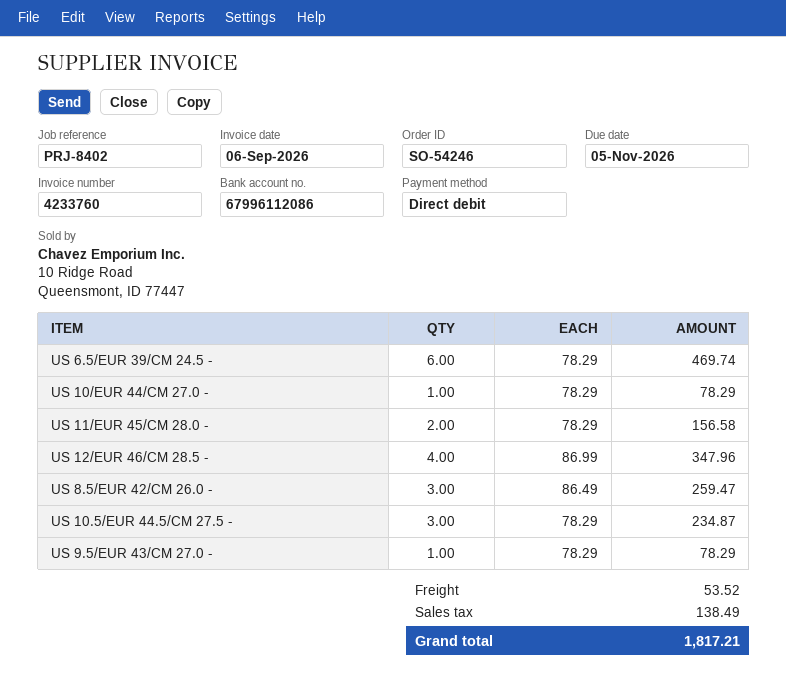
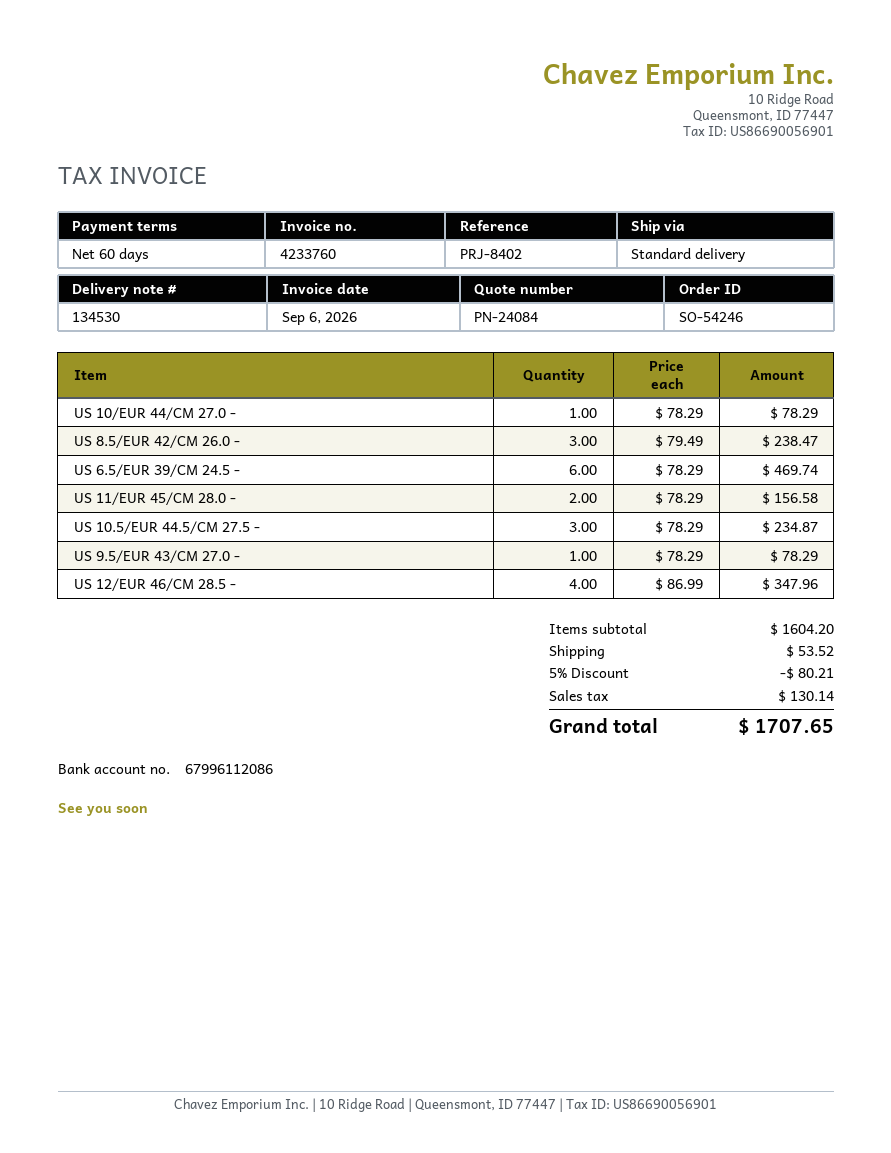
US 8.5/EUR 42/CM 26.0 -: 3 x 86.49 = 259.47 -> 3 x 79.49 = 238.47
discount: none -> 5% = 80.21
tax: 138.49 -> 130.14
total: 1817.21 -> 1707.65

